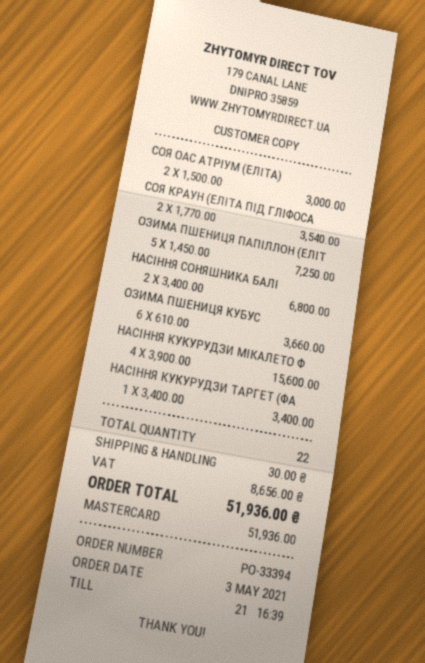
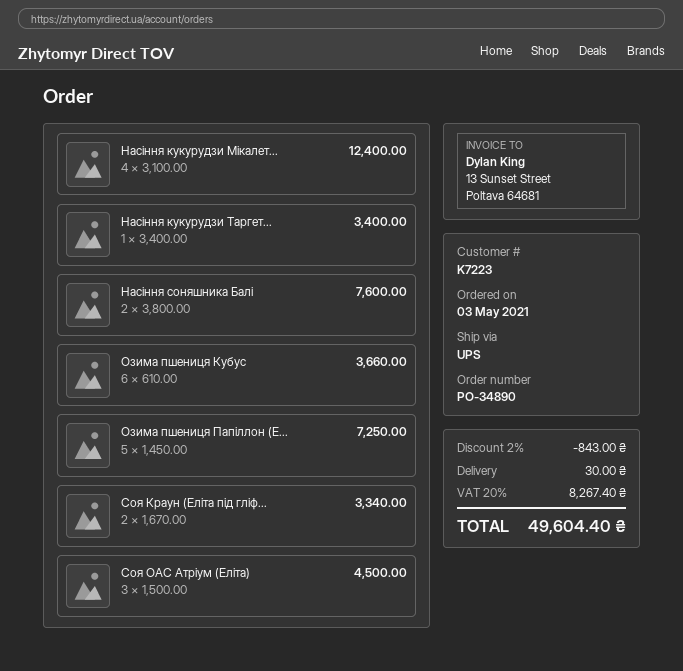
order number: PO-33394 -> PO-34890
СОЯ ОАС АТРІУМ (ЕЛІТА): 2 x 1500.00 = 3000.00 -> 3 x 1500.00 = 4500.00
СОЯ КРАУН (ЕЛІТА ПІД ГЛІФОСА: 2 x 1770.00 = 3540.00 -> 2 x 1670.00 = 3340.00
НАСІННЯ СОНЯШНИКА БАЛІ: 2 x 3400.00 = 6800.00 -> 2 x 3800.00 = 7600.00
НАСІННЯ КУКУРУДЗИ МІКАЛЕТО Ф: 4 x 3900.00 = 15600.00 -> 4 x 3100.00 = 12400.00
discount: none -> 2% = 843.00
tax: 8656.00 -> 8267.40
total: 51936.00 -> 49604.40

